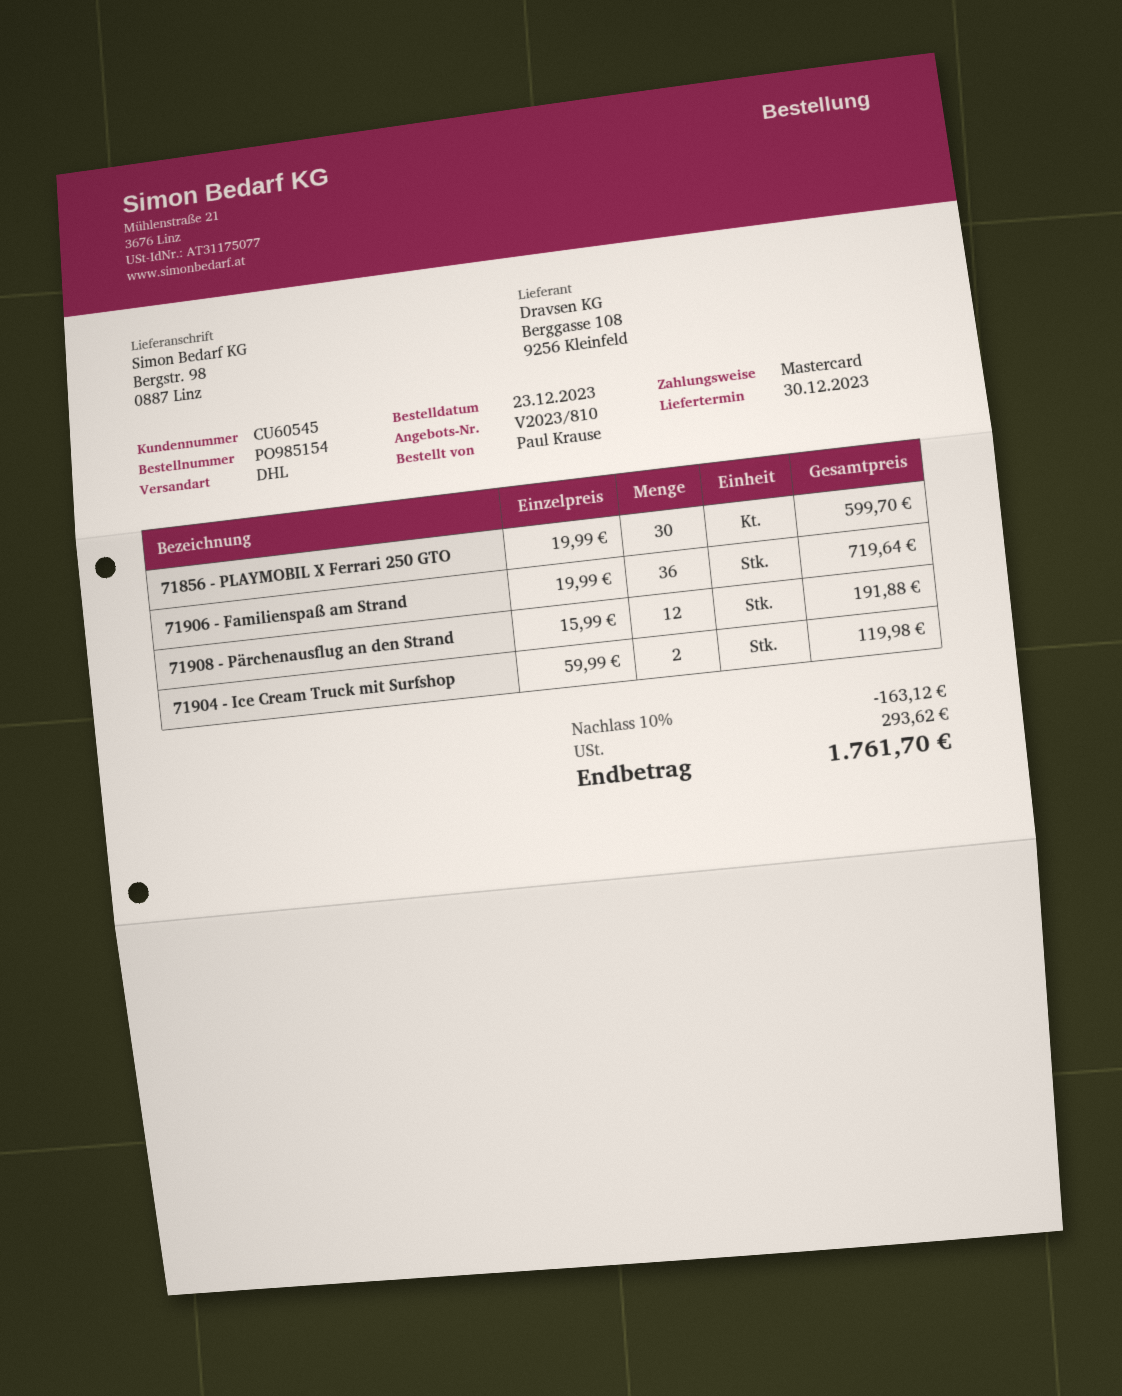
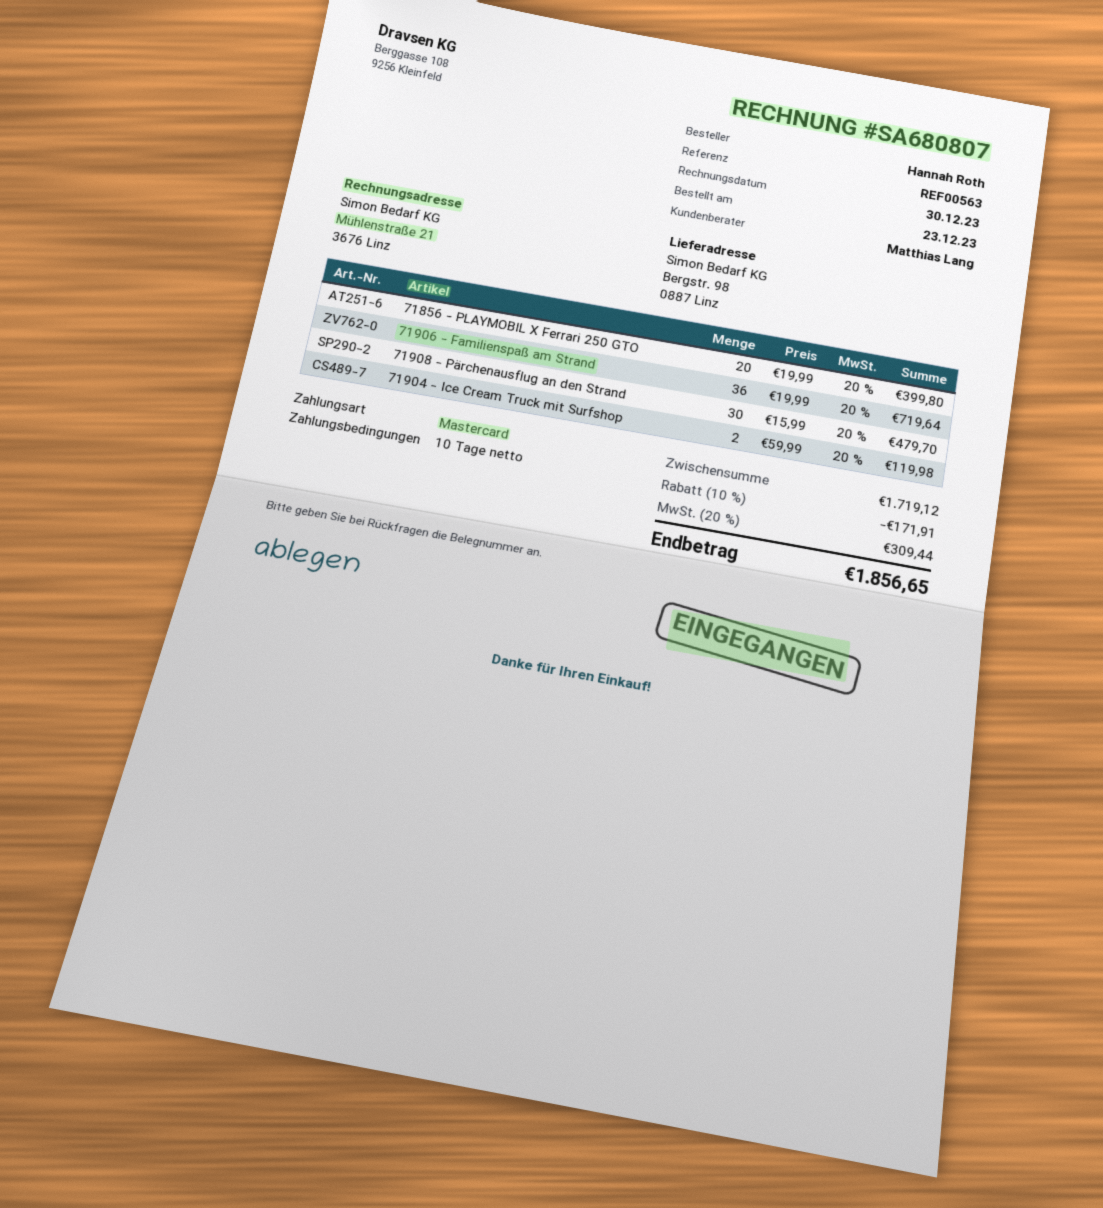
ordered by: Paul Krause -> Hannah Roth
71856 - PLAYMOBIL X Ferrari 250 GTO: 30 x 19.99 = 599.70 -> 20 x 19.99 = 399.80
71908 - Pärchenausflug an den Strand: 12 x 15.99 = 191.88 -> 30 x 15.99 = 479.70
discount: 10% = 163.12 -> 10% = 171.91
tax: 293.62 -> 309.44
total: 1761.70 -> 1856.65

